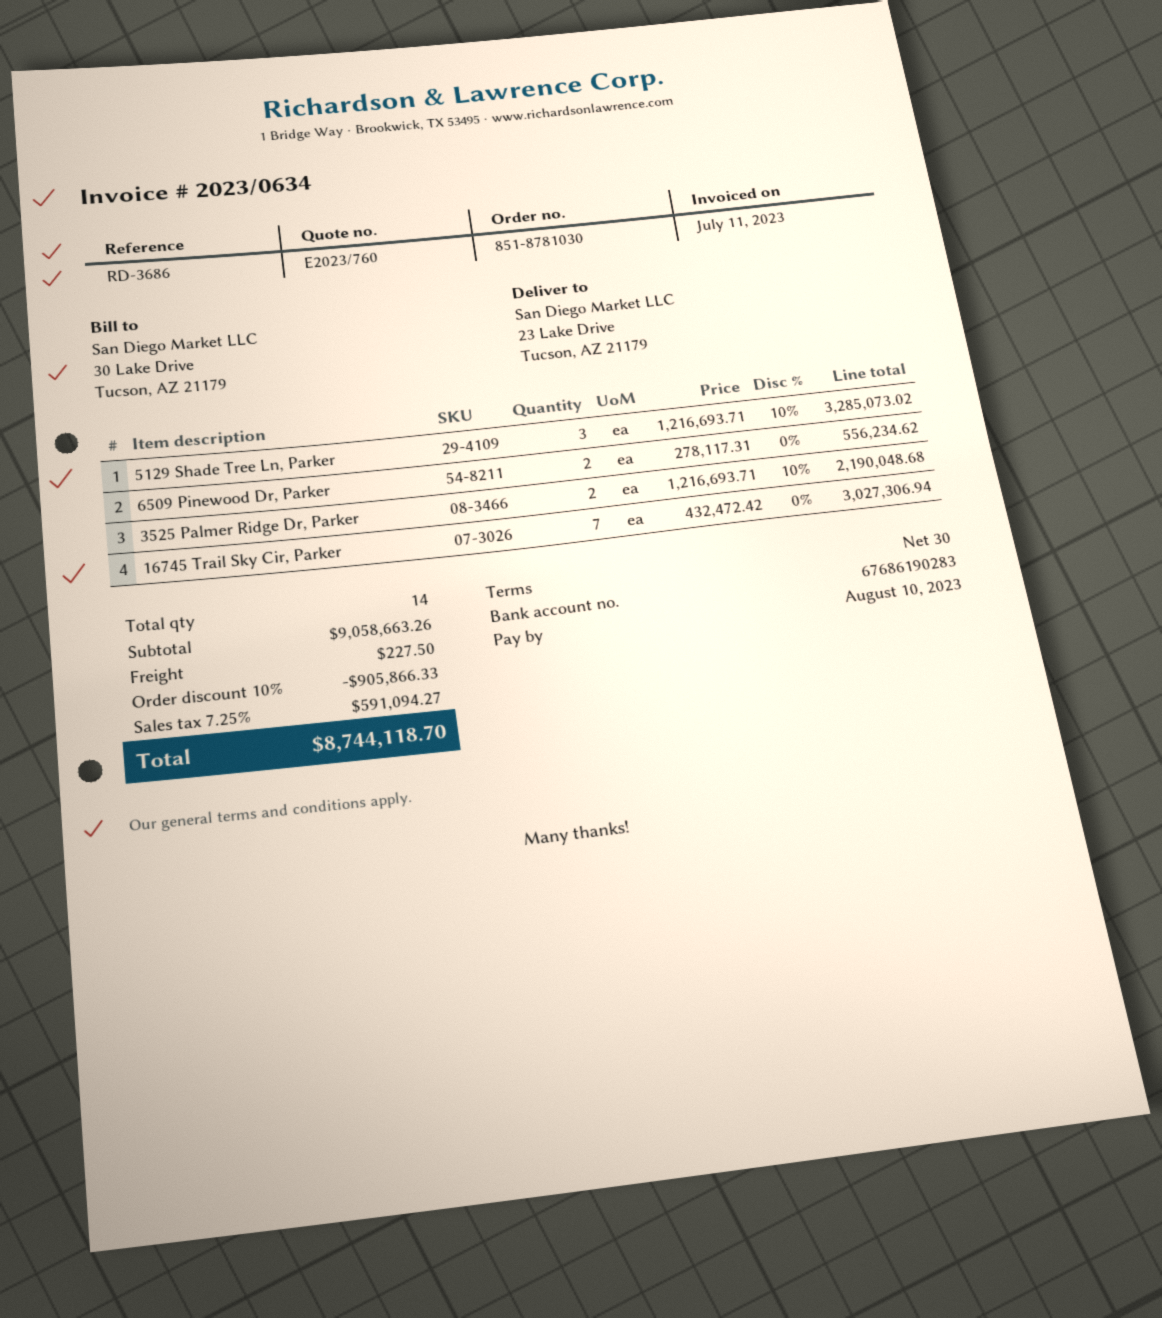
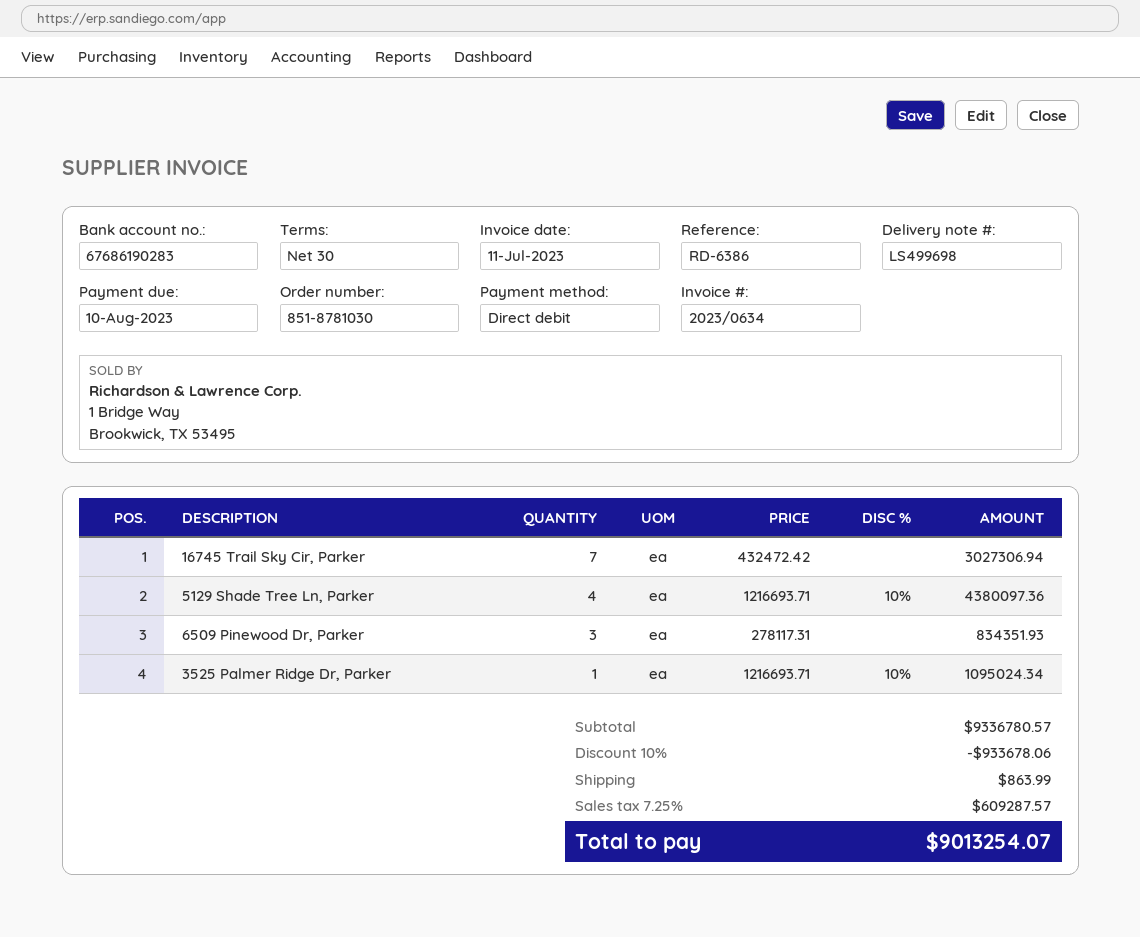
reference: RD-3686 -> RD-6386
5129 Shade Tree Ln, Parker: 3 x 1216693.71 - 10% = 3285073.02 -> 4 x 1216693.71 - 10% = 4380097.36
6509 Pinewood Dr, Parker: 2 x 278117.31 = 556234.62 -> 3 x 278117.31 = 834351.93
3525 Palmer Ridge Dr, Parker: 2 x 1216693.71 - 10% = 2190048.68 -> 1 x 1216693.71 - 10% = 1095024.34
subtotal: 9058663.26 -> 9336780.57
discount: 10% = 905866.33 -> 10% = 933678.06
shipping: 227.50 -> 863.99
tax: 7.25% = 591094.27 -> 7.25% = 609287.57
total: 8744118.70 -> 9013254.07

